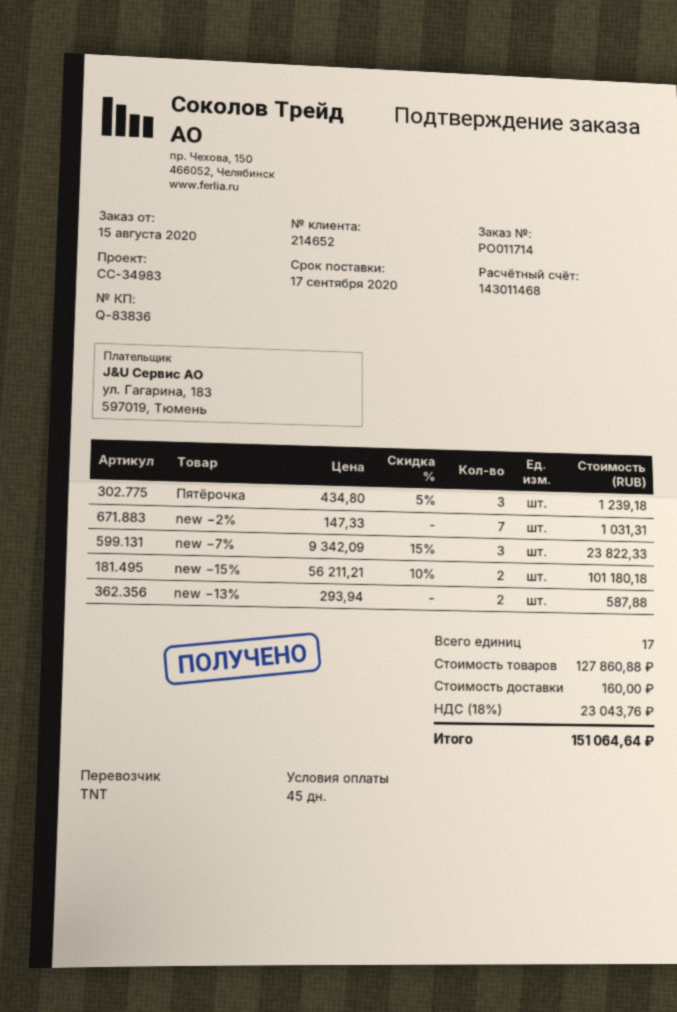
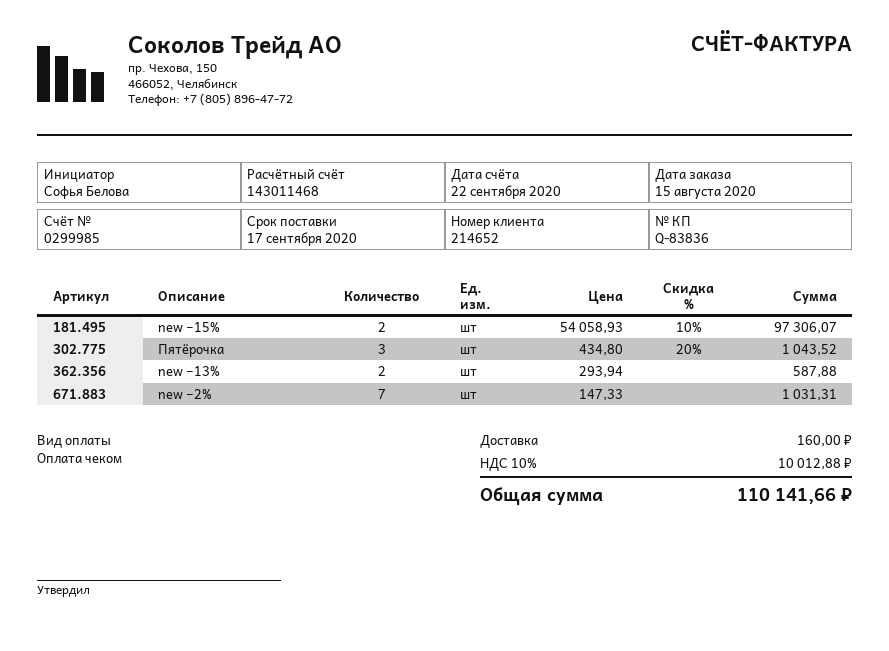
Пятёрочка: 3 x 434.80 - 5% = 1239.18 -> 3 x 434.80 - 20% = 1043.52
new −7%: 3 x 9342.09 - 15% = 23822.33 -> none
new −15%: 2 x 56211.21 - 10% = 101180.18 -> 2 x 54058.93 - 10% = 97306.07
tax: 18% = 23043.76 -> 10% = 10012.88
total: 151064.64 -> 110141.66

